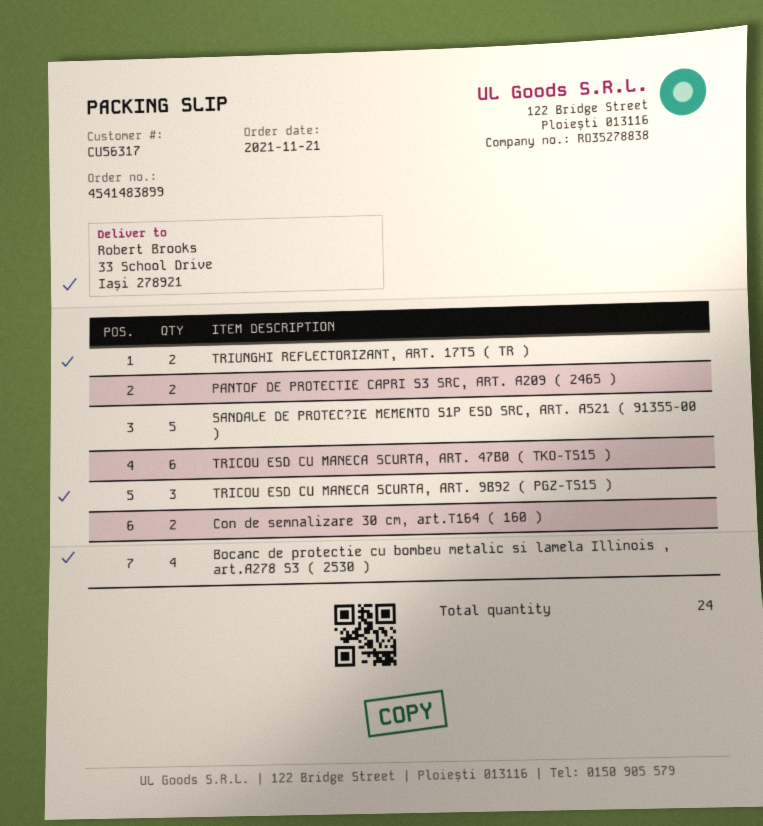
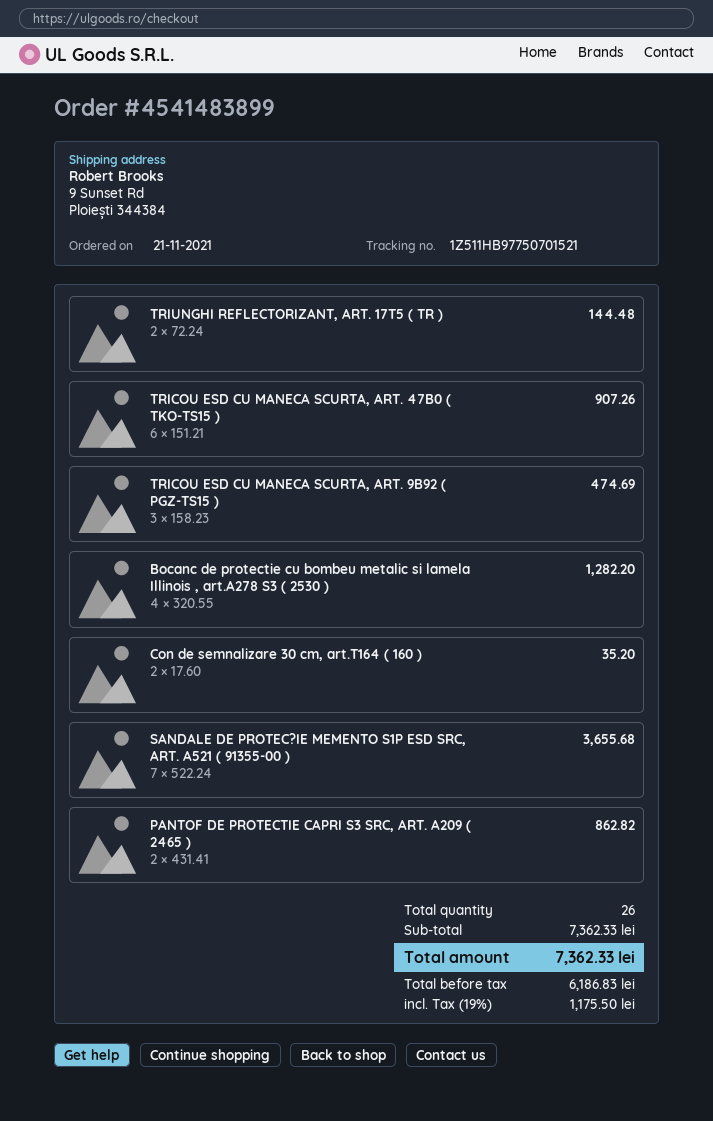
ship to: 33 School Drive, Iași 278921 -> 9 Sunset Rd, Ploiești 344384
SANDALE DE PROTEC?IE MEMENTO S1P ESD SRC, ART. A521 ( 91355-00 ): 5 -> 7
total quantity: 24 -> 26

